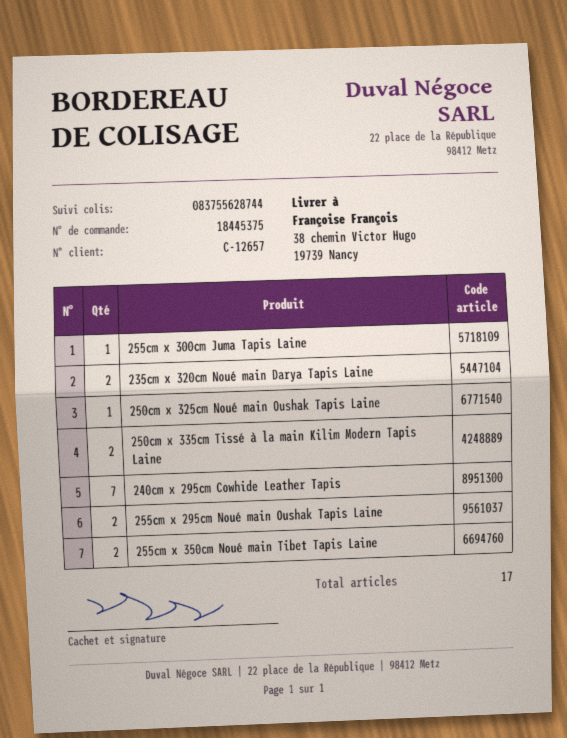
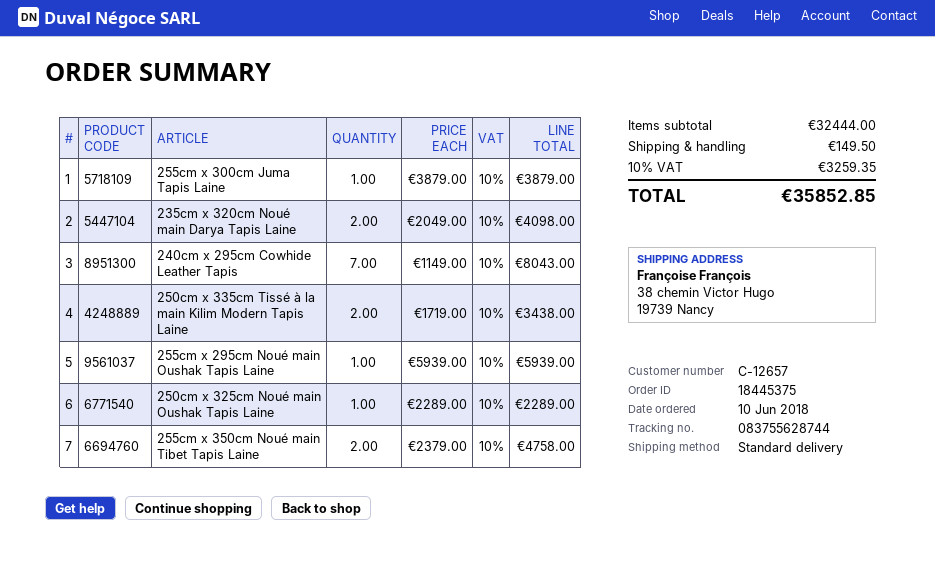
255cm x 295cm Noué main Oushak Tapis Laine: 2 -> 1

